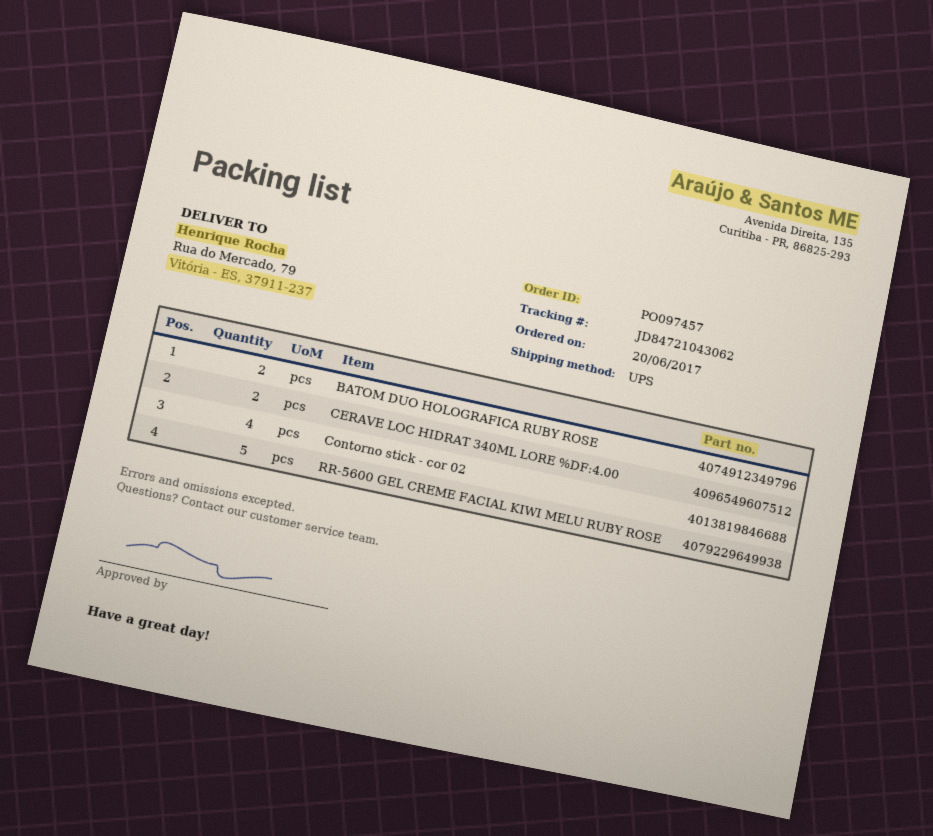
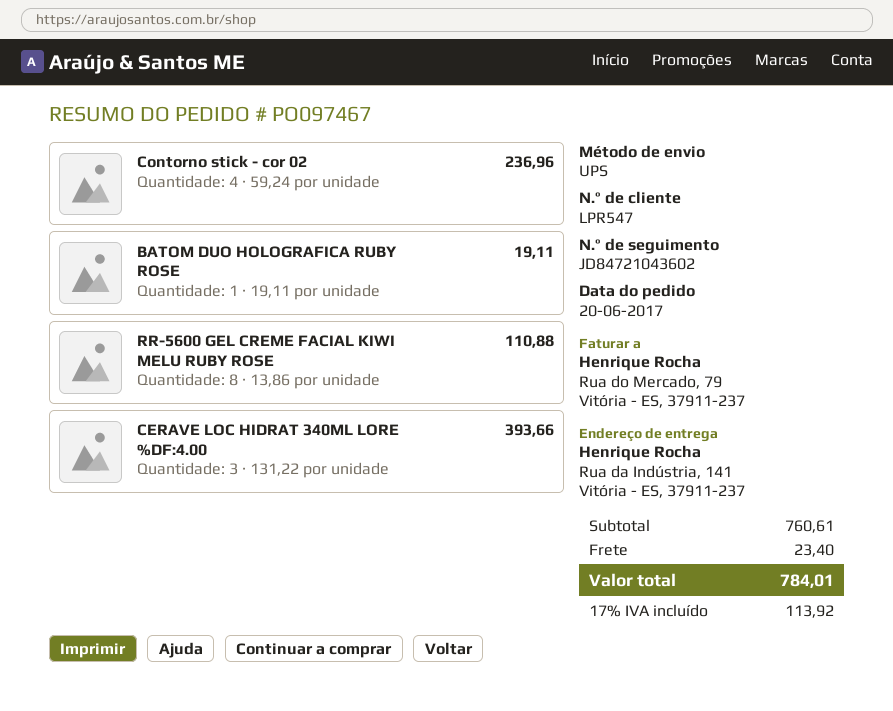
order number: PO097457 -> PO097467
tracking number: JD84721043062 -> JD84721043602
ship to: Rua do Mercado, 79, Vitória - ES, 37911-237 -> Rua da Indústria, 141, Vitória - ES, 37911-237
BATOM DUO HOLOGRAFICA RUBY ROSE: 2 -> 1
CERAVE LOC HIDRAT 340ML LORE %DF:4.00: 2 -> 3
RR-5600 GEL CREME FACIAL KIWI MELU RUBY ROSE: 5 -> 8

